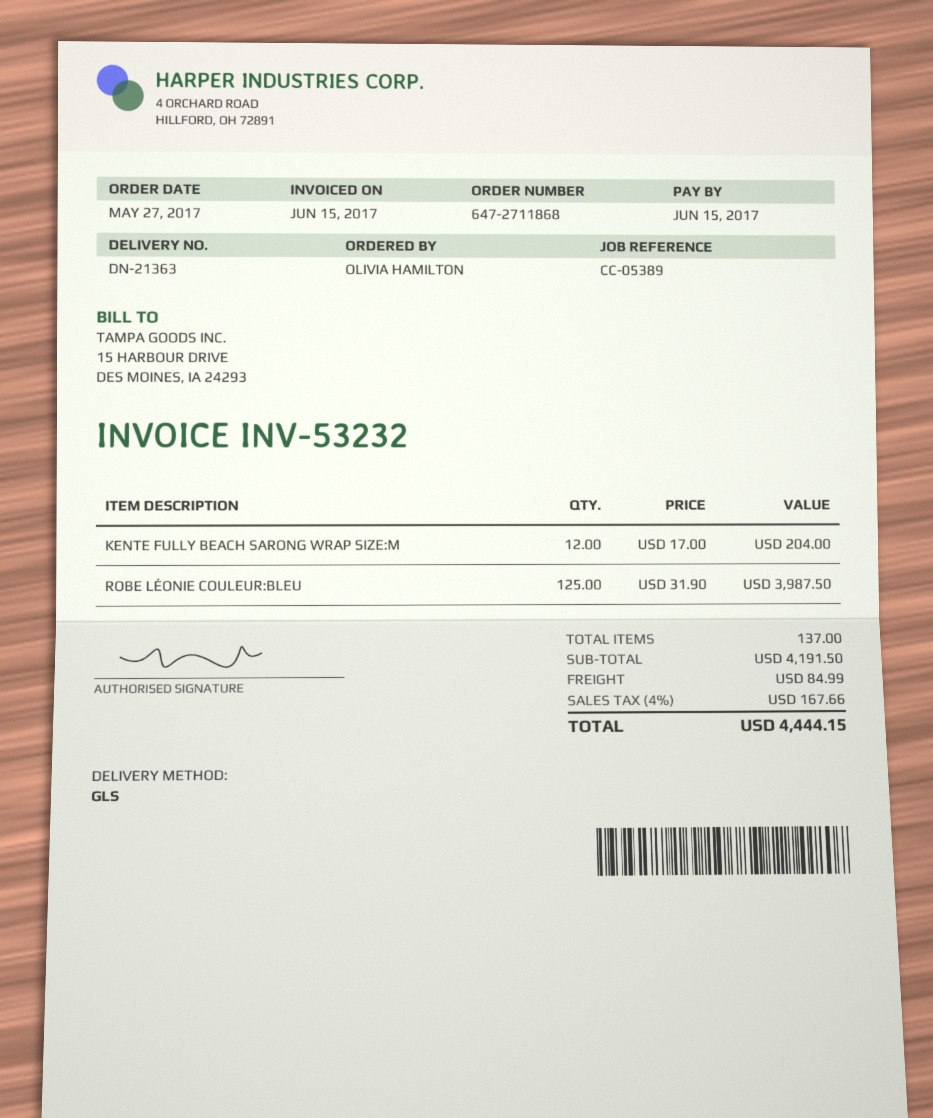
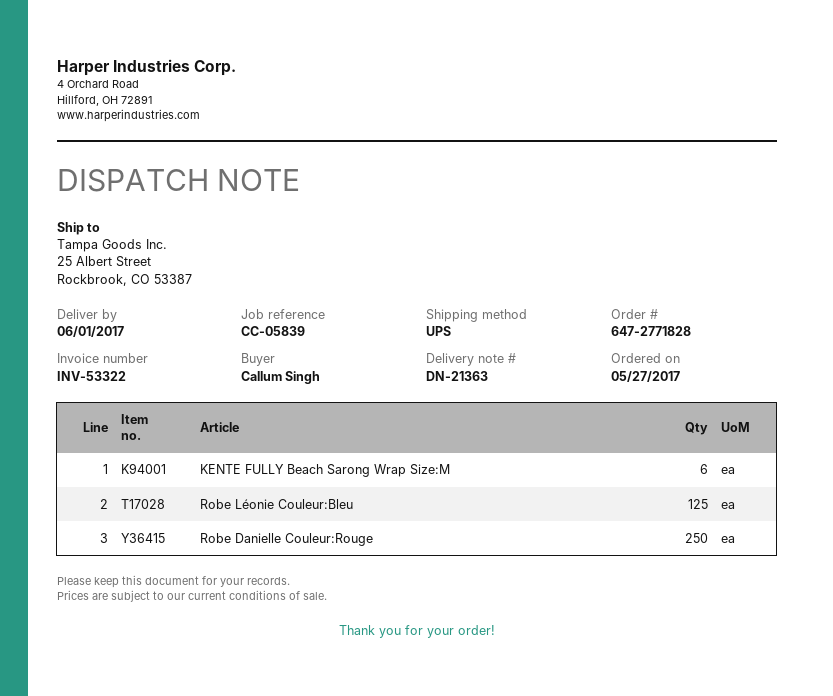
order number: 647-2711868 -> 647-2771828
invoice number: INV-53232 -> INV-53322
reference: CC-05389 -> CC-05839
ordered by: OLIVIA HAMILTON -> Callum Singh
shipping method: GLS -> UPS
KENTE FULLY BEACH SARONG WRAP SIZE:M: 12 -> 6
Robe Danielle Couleur:Rouge: none -> 250

